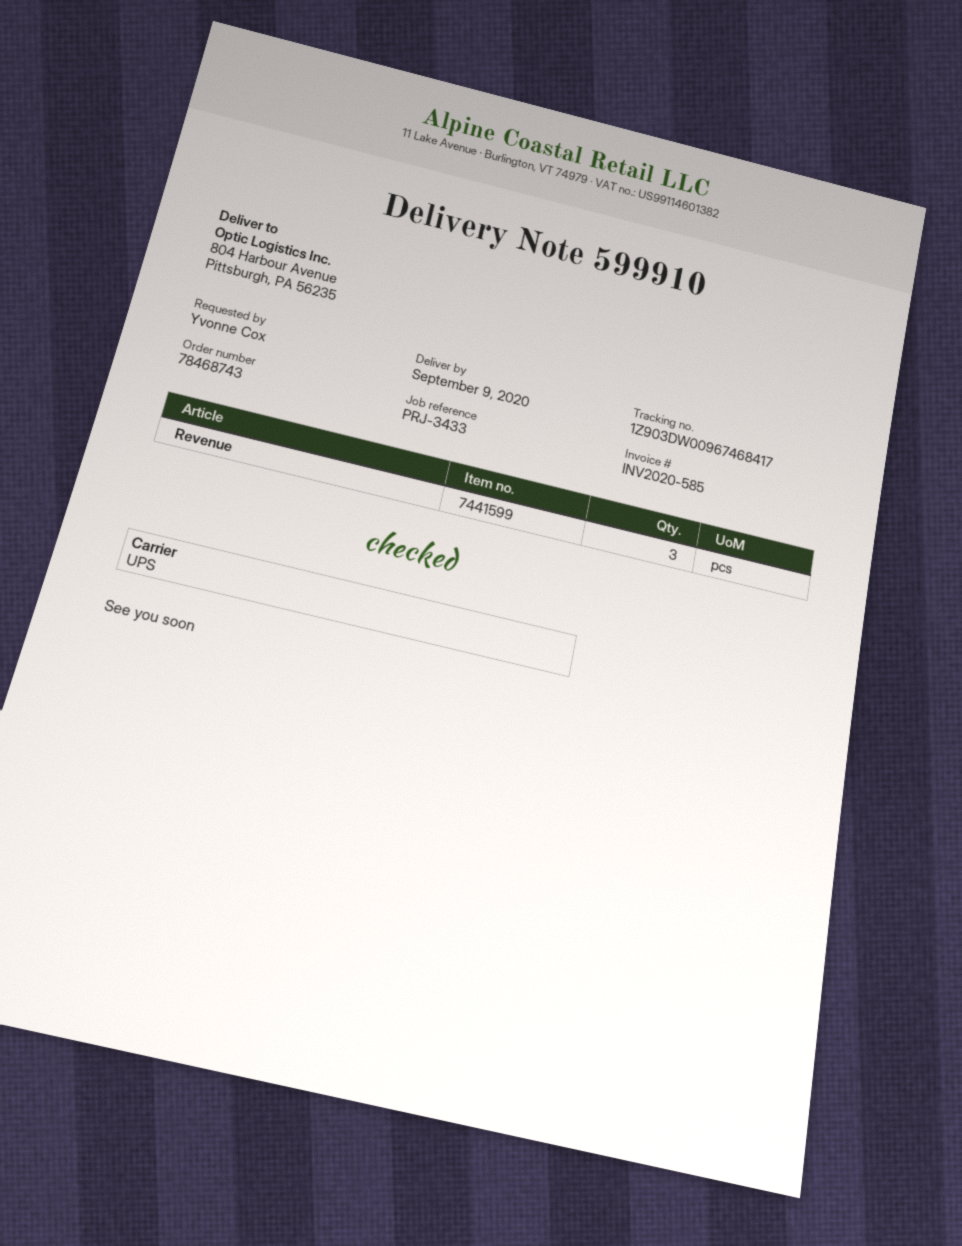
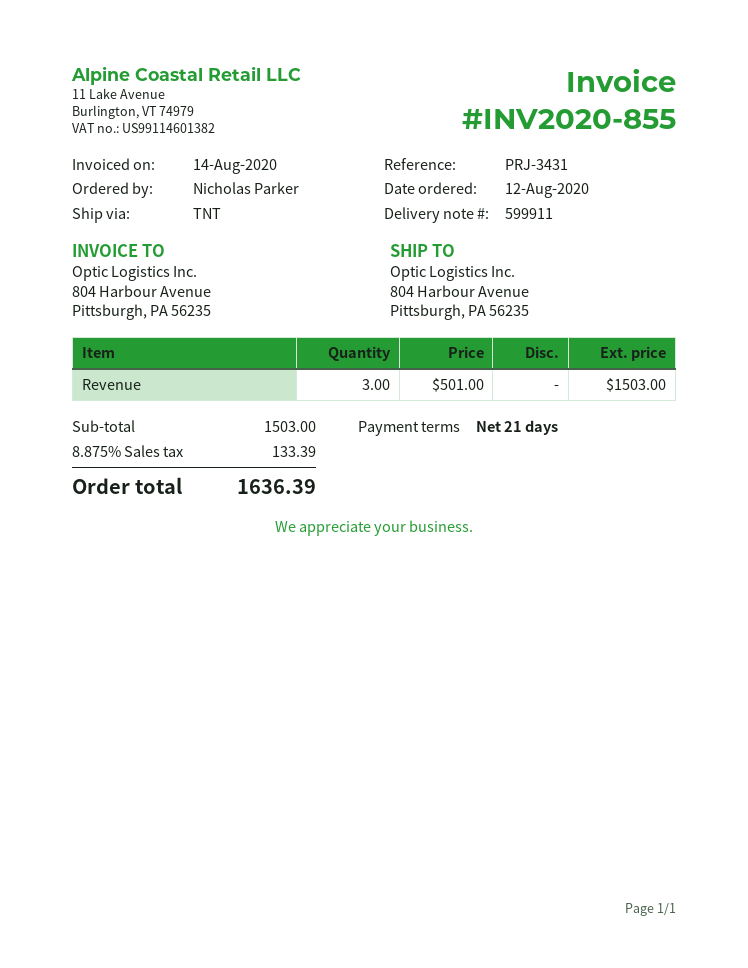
delivery note number: 599910 -> 599911
invoice number: INV2020-585 -> INV2020-855
reference: PRJ-3433 -> PRJ-3431
ordered by: Yvonne Cox -> Nicholas Parker
shipping method: UPS -> TNT

